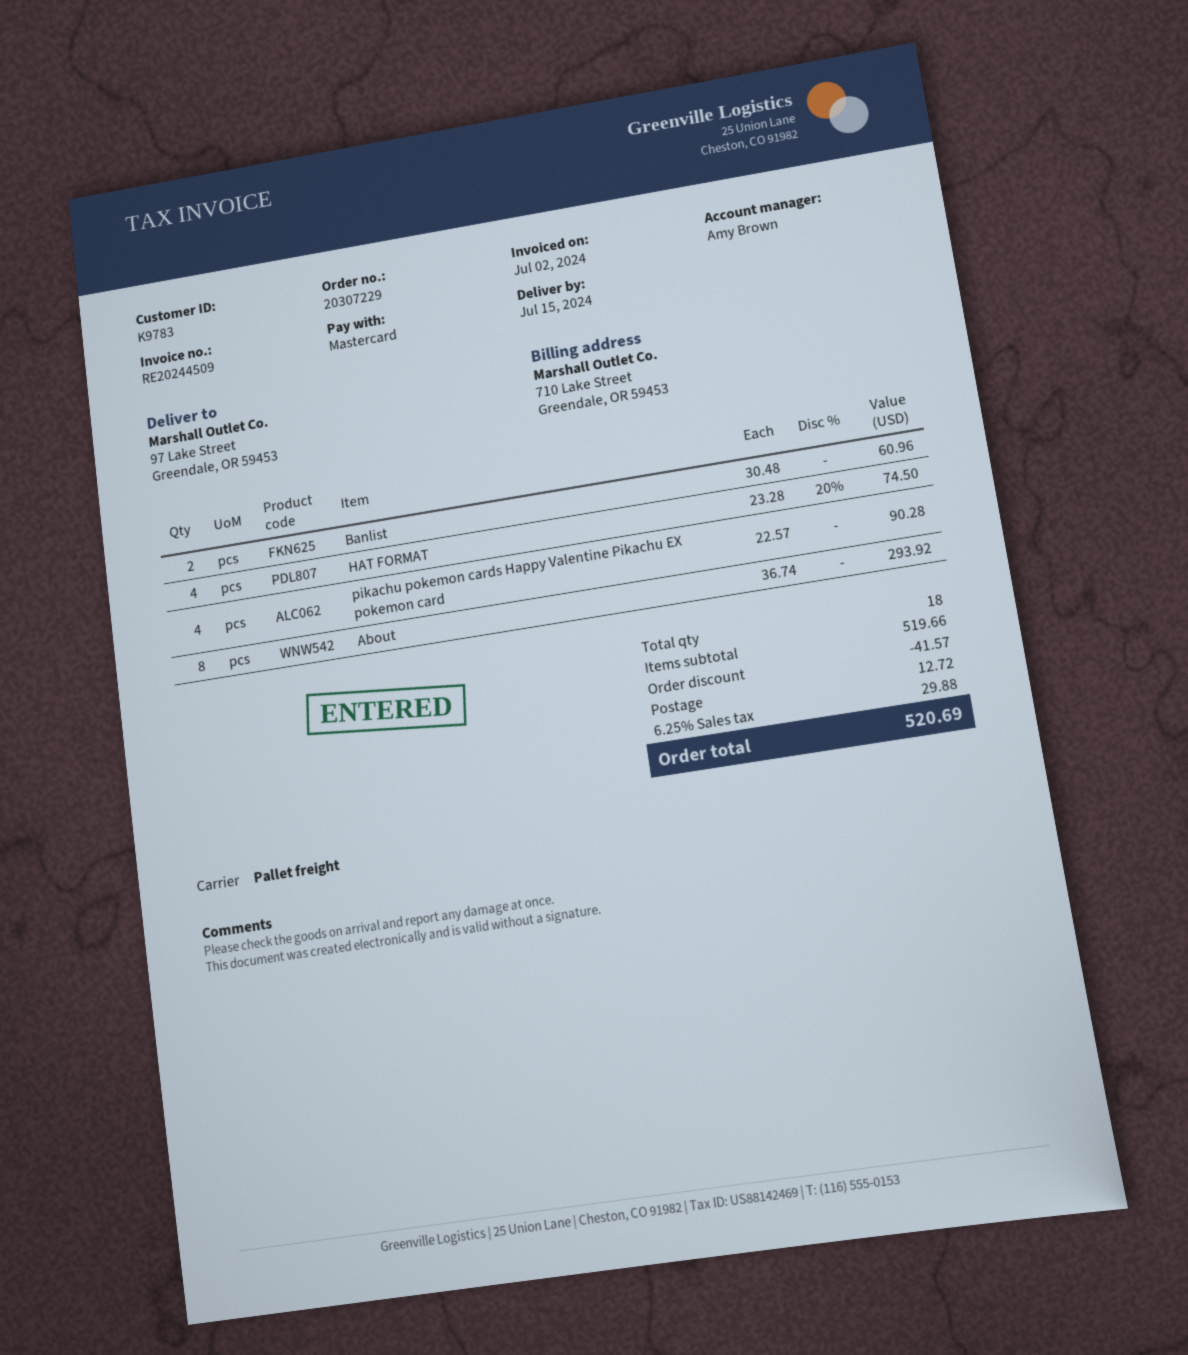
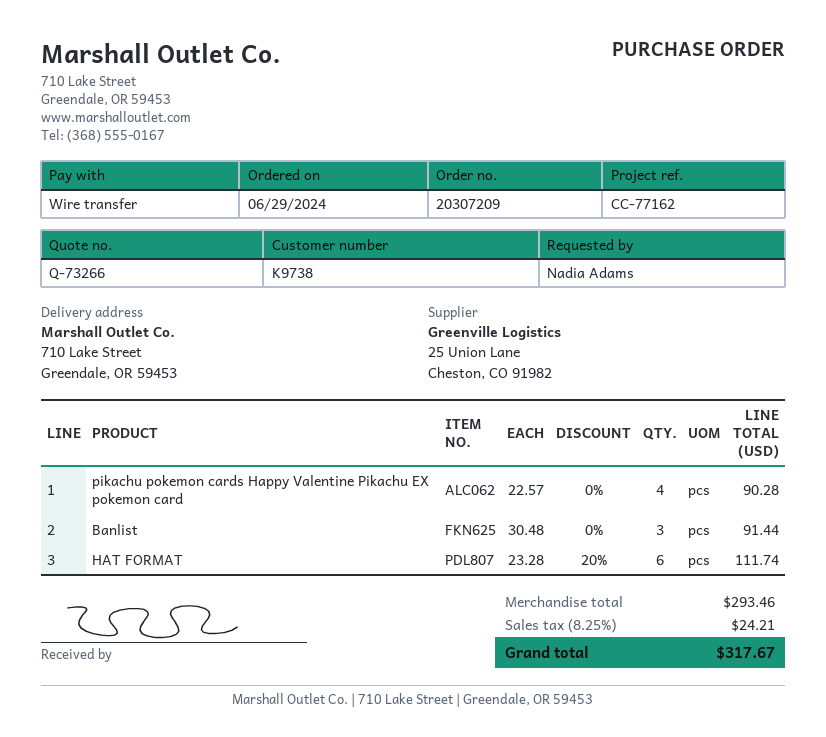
order number: 20307229 -> 20307209
customer number: K9783 -> K9738
payment method: Mastercard -> bank transfer
ship to: 97 Lake Street, Greendale, OR 59453 -> 710 Lake Street, Greendale, OR 59453
Banlist: 2 x 30.48 = 60.96 -> 3 x 30.48 = 91.44
HAT FORMAT: 4 x 23.28 - 20% = 74.50 -> 6 x 23.28 - 20% = 111.74
About: 8 x 36.74 = 293.92 -> none
subtotal: 519.66 -> 293.46
discount: 41.57 -> none
shipping: 12.72 -> none
tax: 6.25% = 29.88 -> 8.25% = 24.21
total: 520.69 -> 317.67

